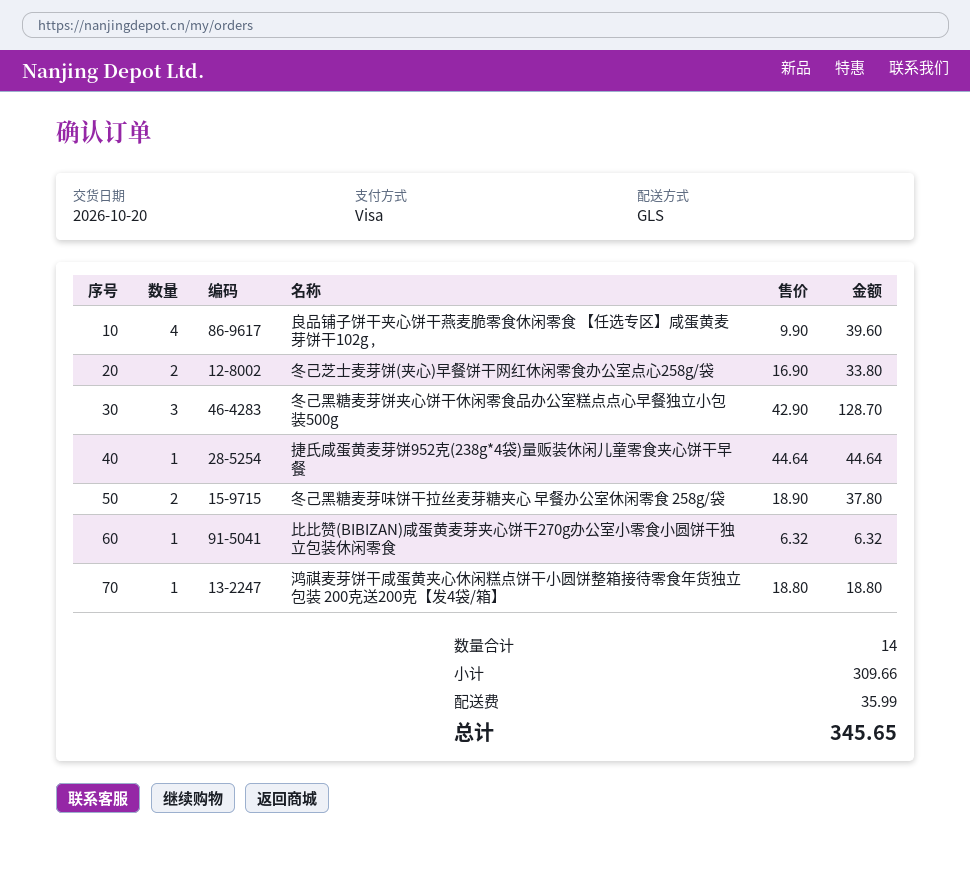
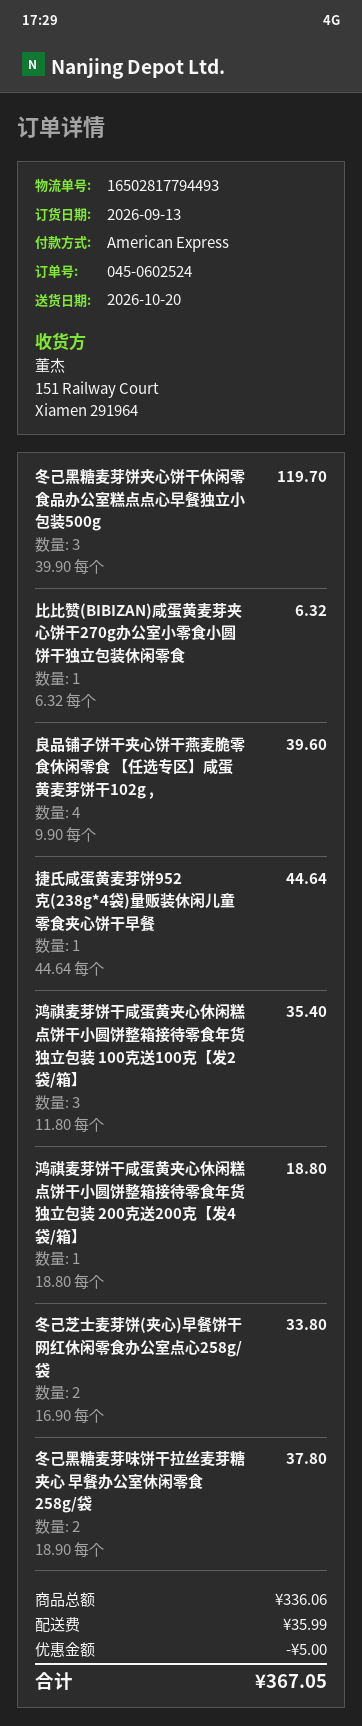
payment method: Visa -> American Express
冬己黑糖麦芽饼夹心饼干休闲零食品办公室糕点点心早餐独立小包装500g: 3 x 42.90 = 128.70 -> 3 x 39.90 = 119.70
鸿祺麦芽饼干咸蛋黄夹心休闲糕点饼干小圆饼整箱接待零食年货独立包装 100克送100克【发2袋/箱】: none -> 3 x 11.80 = 35.40
subtotal: 309.66 -> 336.06
discount: none -> 5.00
total: 345.65 -> 367.05

